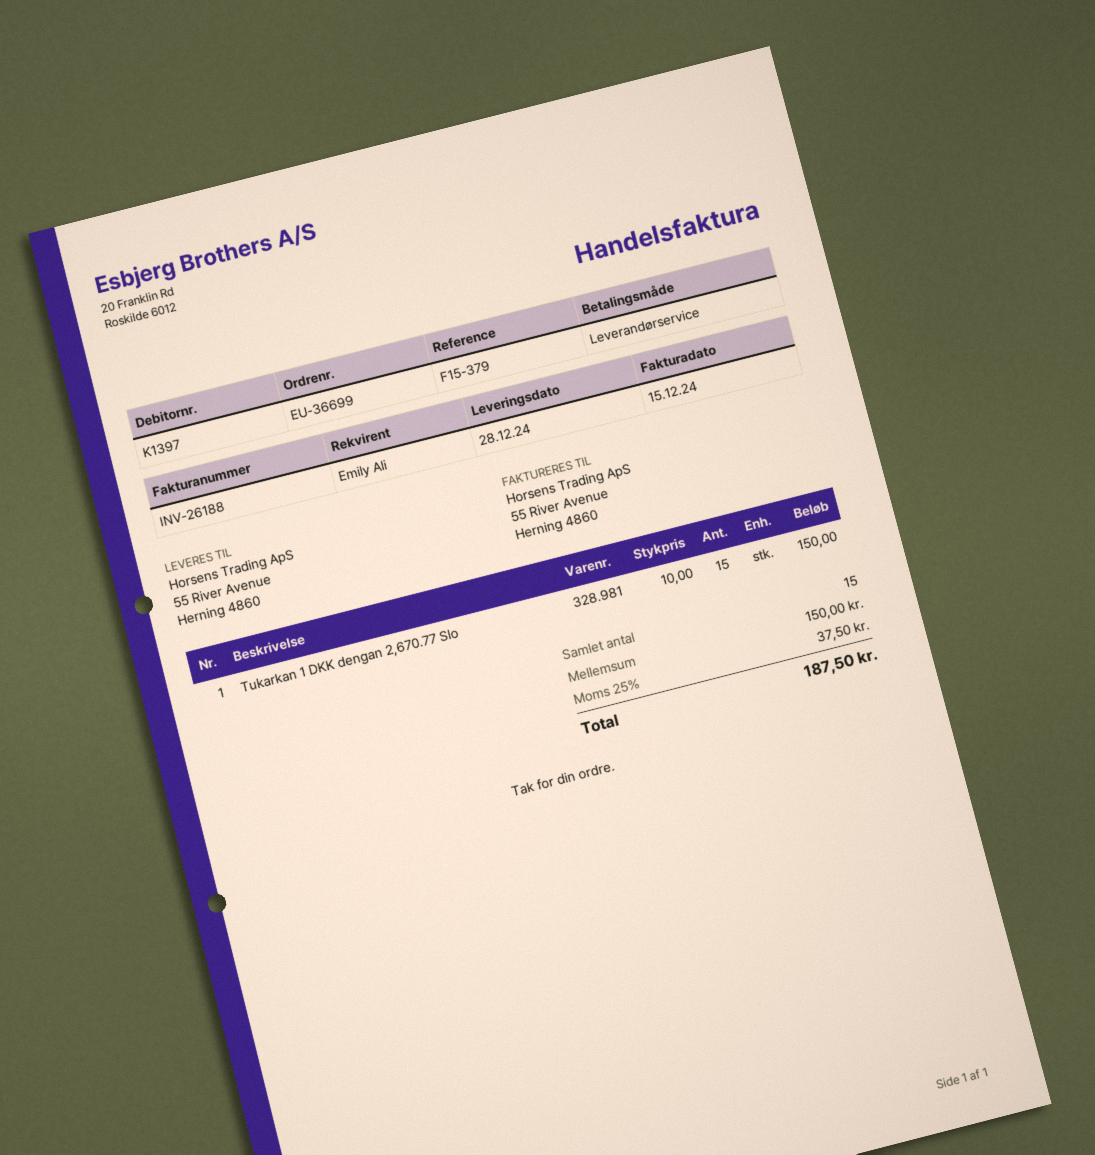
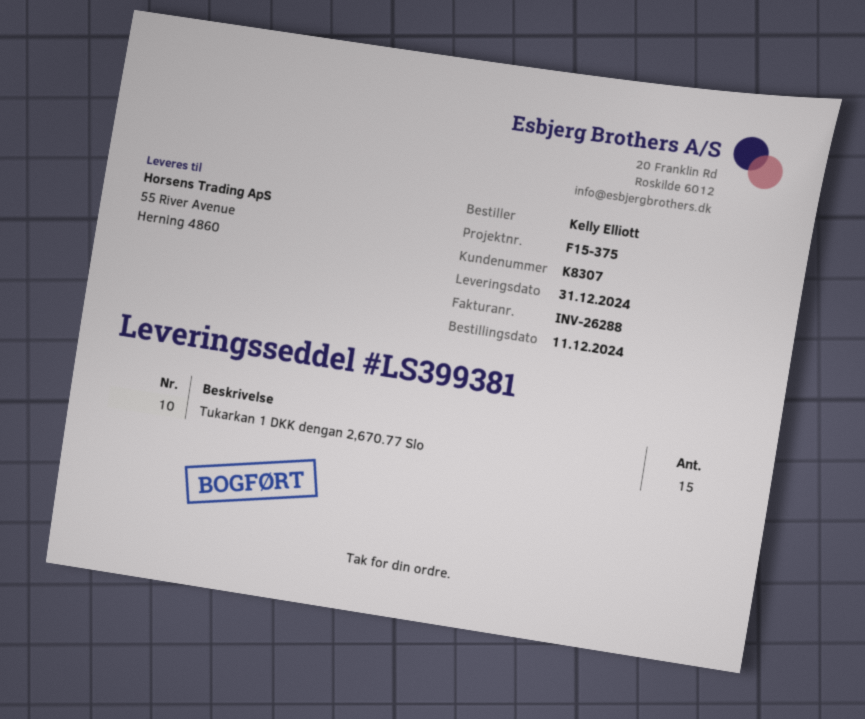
delivery date: 2024-12-28 -> 2024-12-31
invoice number: INV-26188 -> INV-26288
customer number: K1397 -> K8307
reference: F15-379 -> F15-375
ordered by: Emily Ali -> Kelly Elliott

